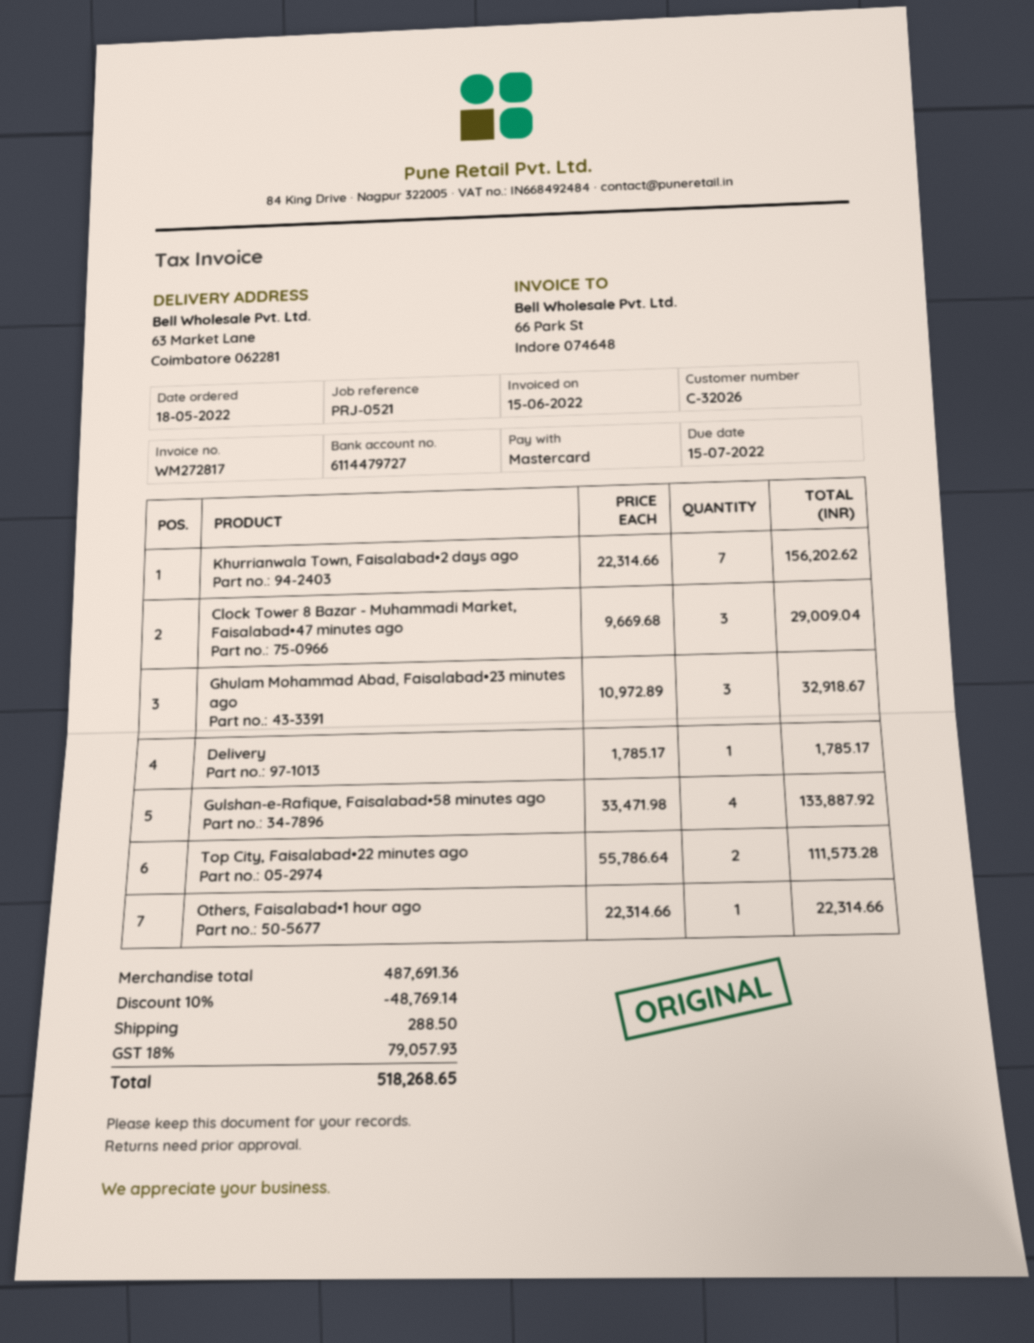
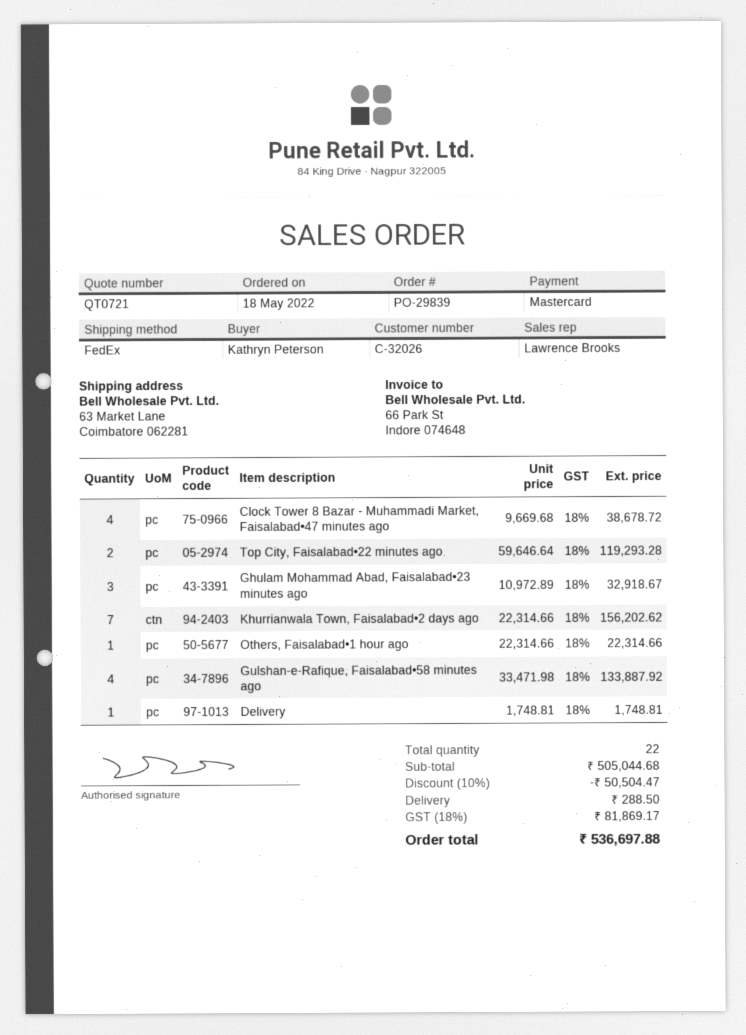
Clock Tower 8 Bazar - Muhammadi Market, Faisalabad•47 minutes ago: 3 x 9669.68 = 29009.04 -> 4 x 9669.68 = 38678.72
Delivery: 1 x 1785.17 = 1785.17 -> 1 x 1748.81 = 1748.81
Top City, Faisalabad•22 minutes ago: 2 x 55786.64 = 111573.28 -> 2 x 59646.64 = 119293.28
subtotal: 487691.36 -> 505044.68
discount: 10% = 48769.14 -> 10% = 50504.47
tax: 18% = 79057.93 -> 18% = 81869.17
total: 518268.65 -> 536697.88

